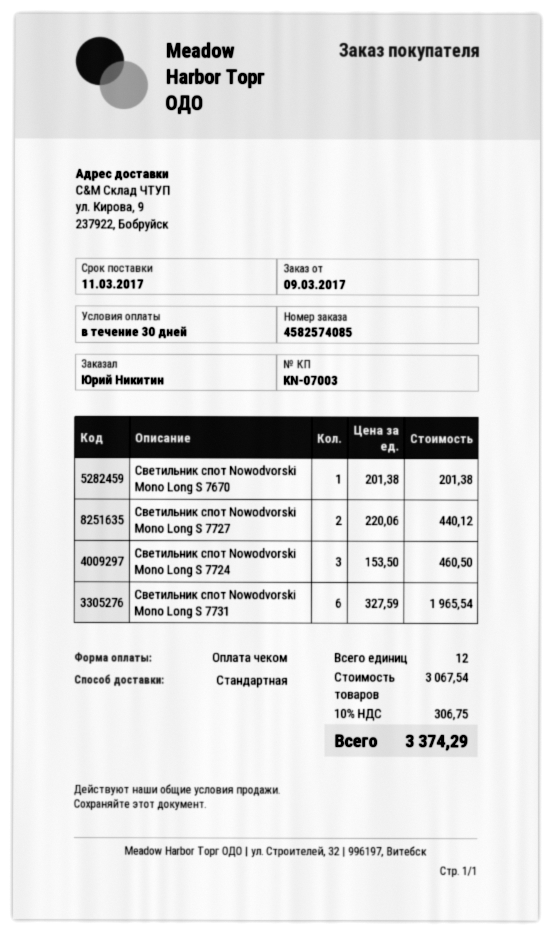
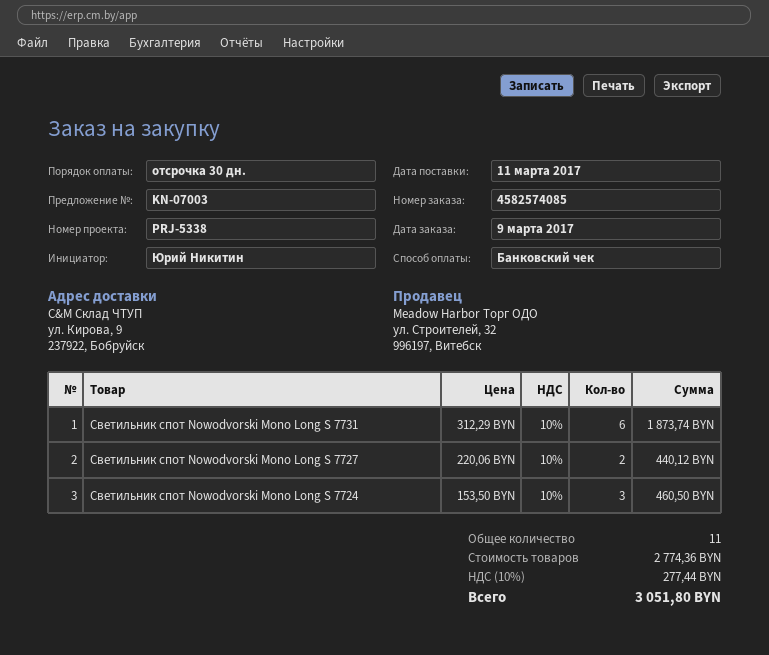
Светильник спот Nowodvorski Mono Long S 7670: 1 x 201.38 = 201.38 -> none
Светильник спот Nowodvorski Mono Long S 7731: 6 x 327.59 = 1965.54 -> 6 x 312.29 = 1873.74
total quantity: 12 -> 11
subtotal: 3067.54 -> 2774.36
tax: 10% = 306.75 -> 10% = 277.44
total: 3374.29 -> 3051.80

